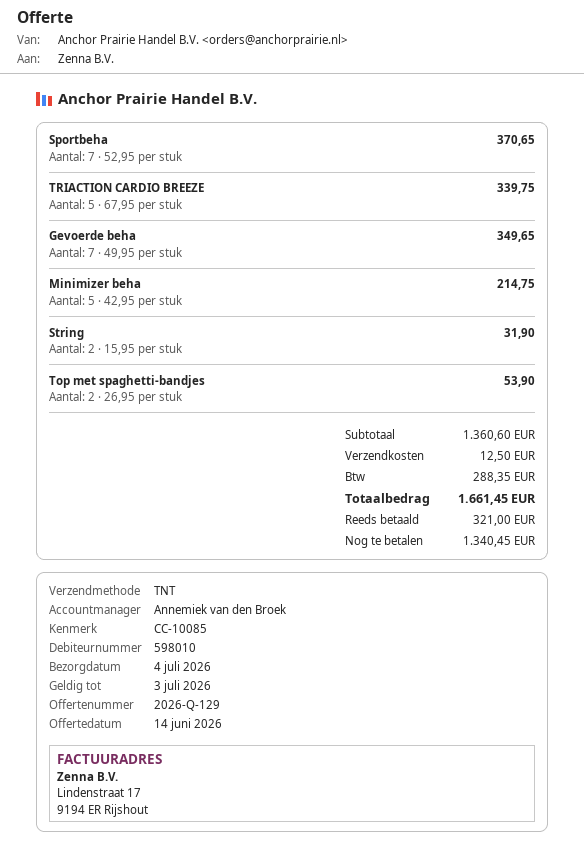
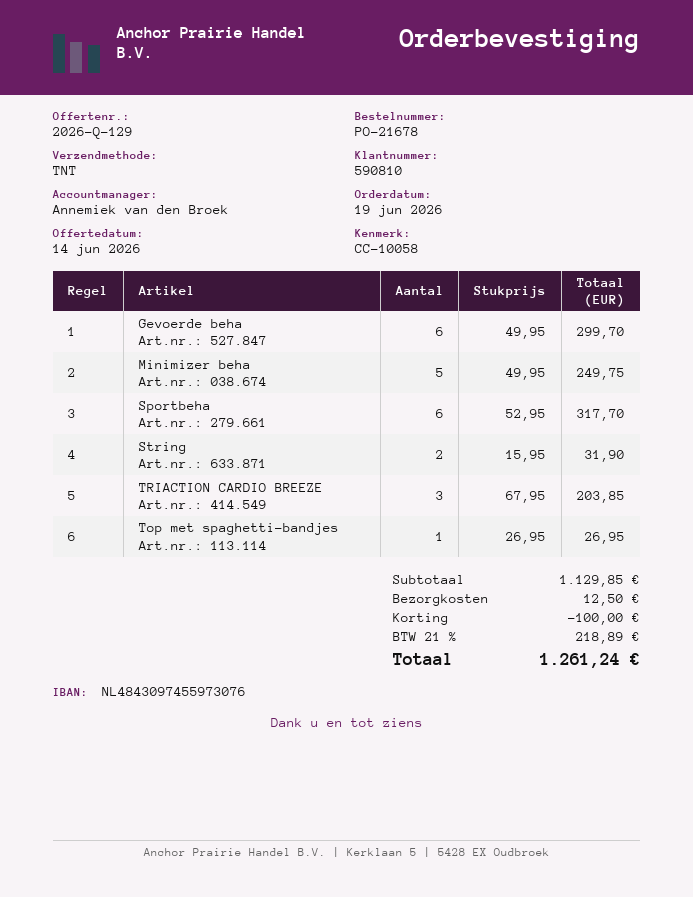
customer number: 598010 -> 590810
reference: CC-10085 -> CC-10058
Sportbeha: 7 x 52.95 = 370.65 -> 6 x 52.95 = 317.70
TRIACTION CARDIO BREEZE: 5 x 67.95 = 339.75 -> 3 x 67.95 = 203.85
Gevoerde beha: 7 x 49.95 = 349.65 -> 6 x 49.95 = 299.70
Minimizer beha: 5 x 42.95 = 214.75 -> 5 x 49.95 = 249.75
Top met spaghetti-bandjes: 2 x 26.95 = 53.90 -> 1 x 26.95 = 26.95
subtotal: 1360.60 -> 1129.85
discount: none -> 100.00
tax: 288.35 -> 218.89
total: 1661.45 -> 1261.24

